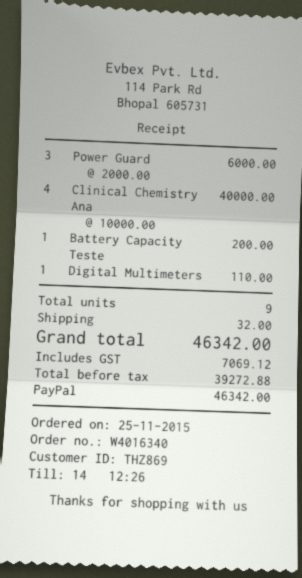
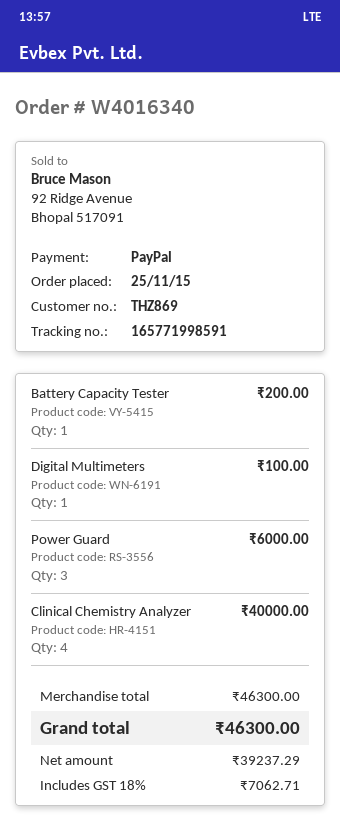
Digital Multimeters: 1 for 110.00 -> 1 for 100.00
shipping: 32.00 -> none
net: 39272.88 -> 39237.29
tax: 7069.12 -> 7062.71
total: 46342.00 -> 46300.00

